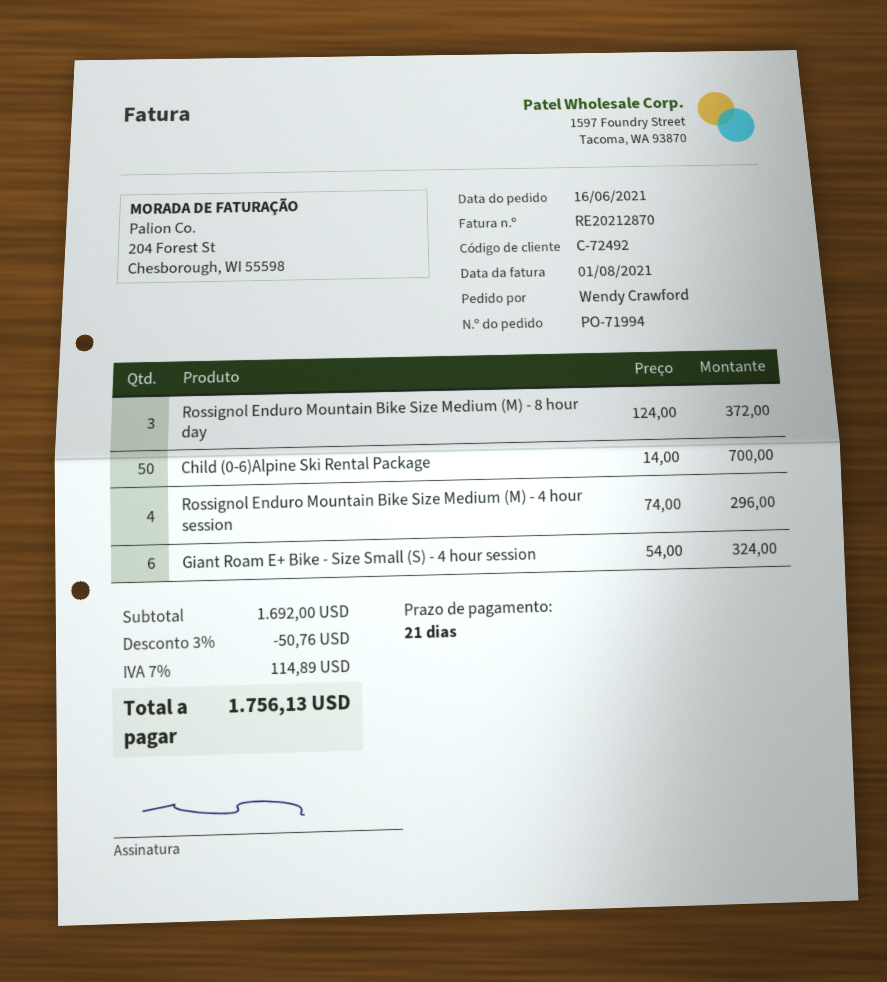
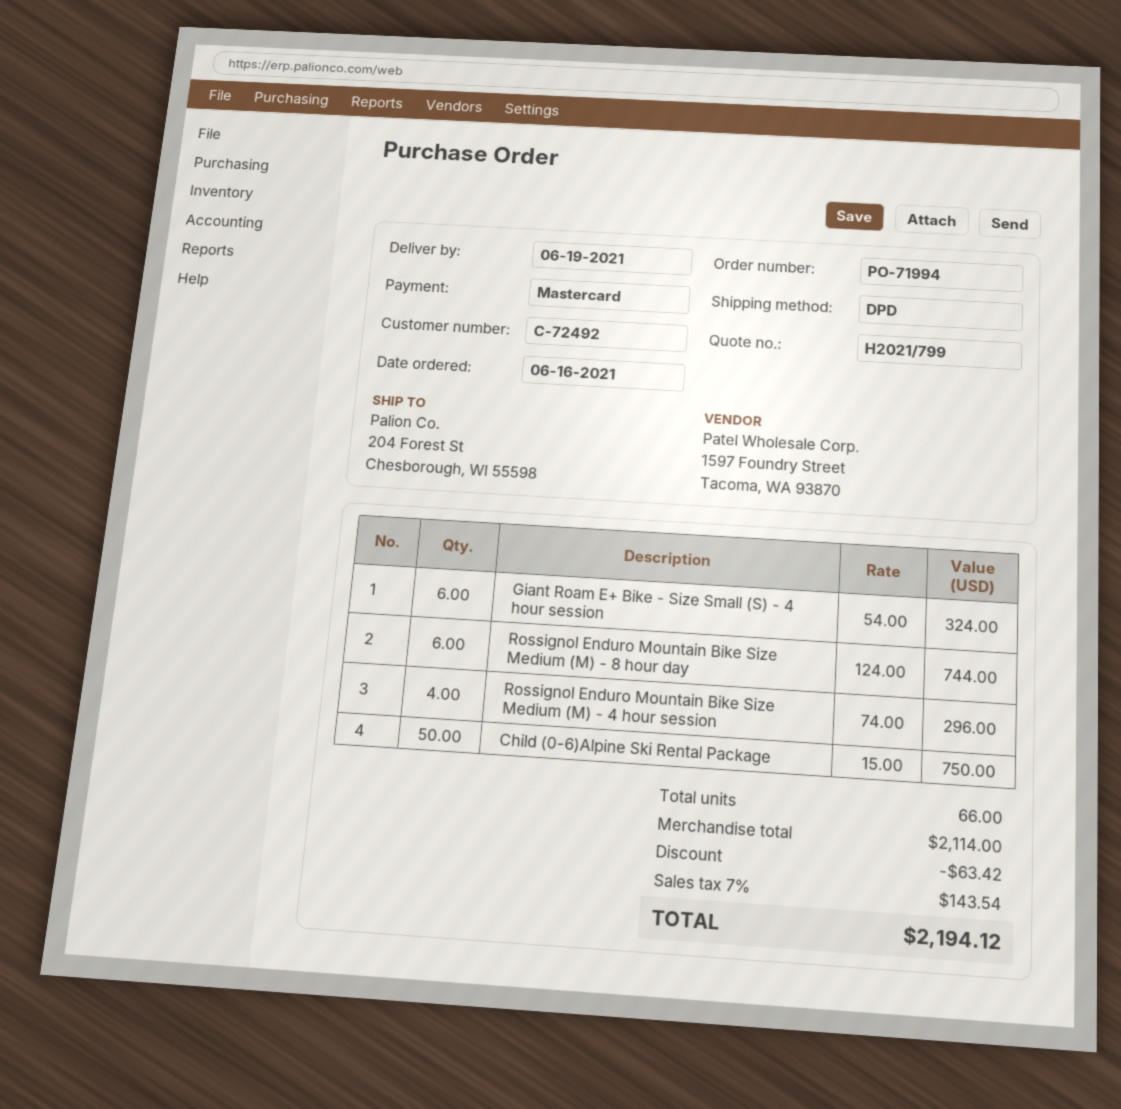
Rossignol Enduro Mountain Bike Size Medium (M) - 8 hour day: 3 x 124.00 = 372.00 -> 6 x 124.00 = 744.00
Child (0-6)Alpine Ski Rental Package: 50 x 14.00 = 700.00 -> 50 x 15.00 = 750.00
subtotal: 1692.00 -> 2114.00
discount: 50.76 -> 63.42
tax: 7% = 114.89 -> 7% = 143.54
total: 1756.13 -> 2194.12

